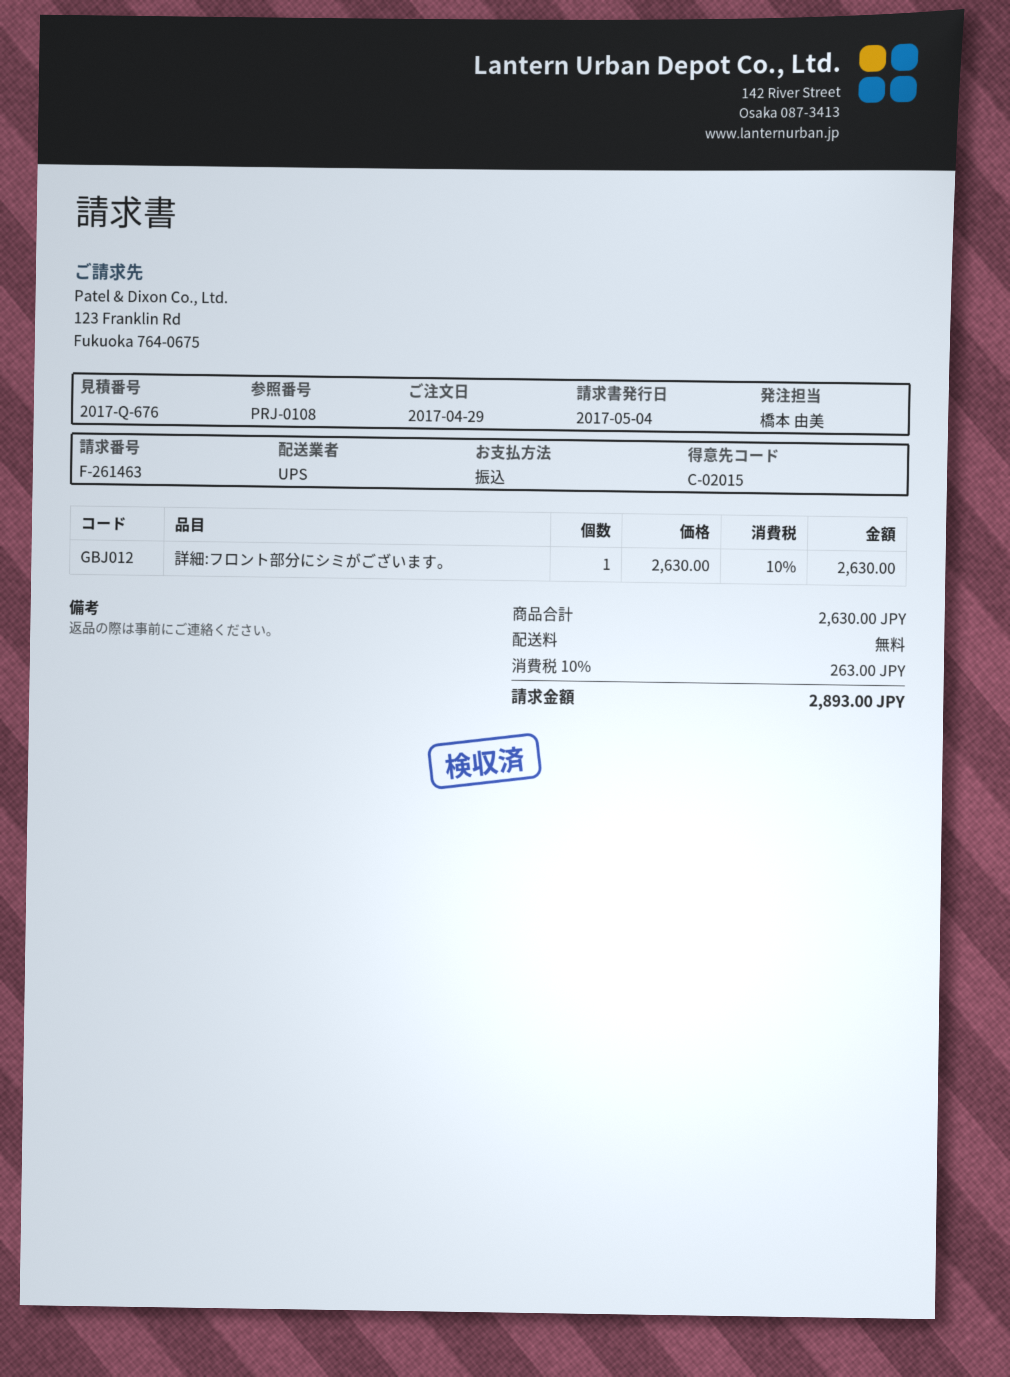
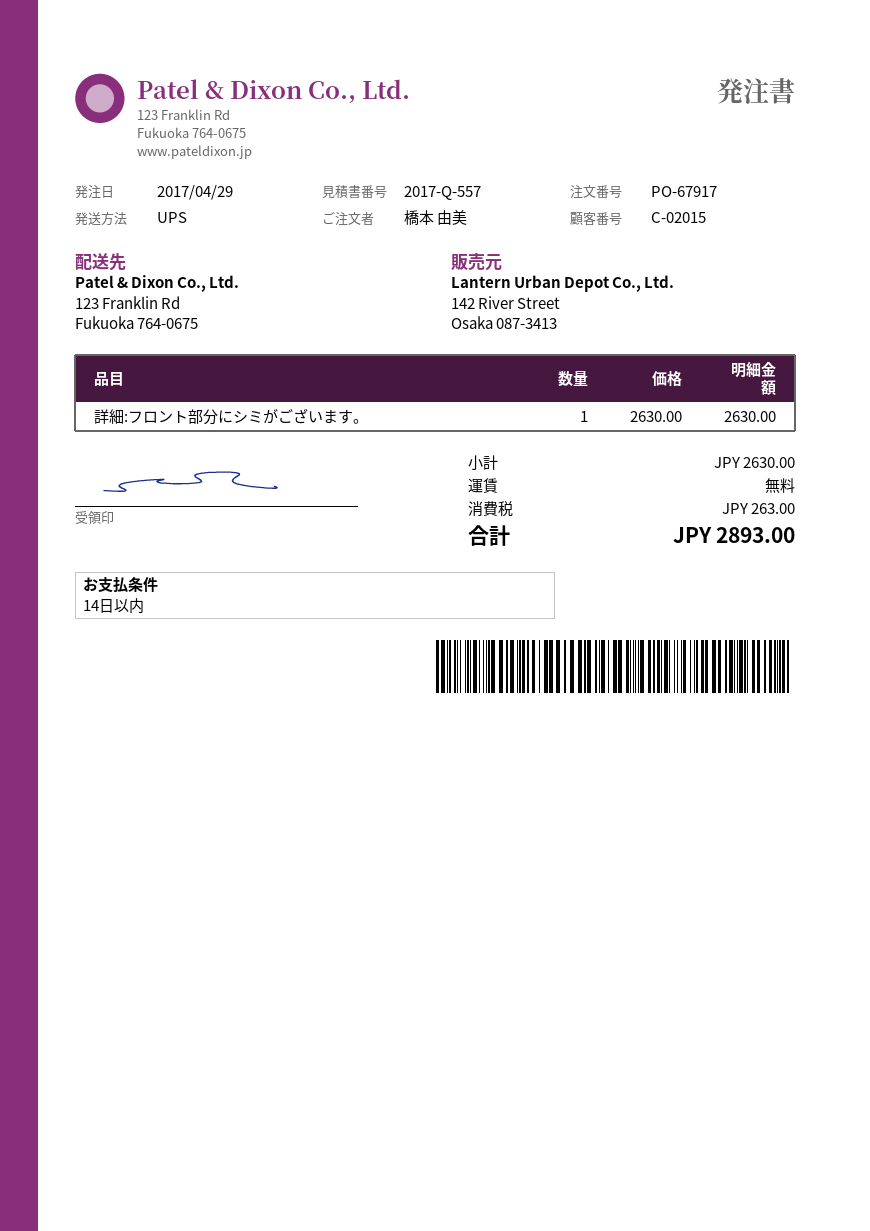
quote number: 2017-Q-676 -> 2017-Q-557

